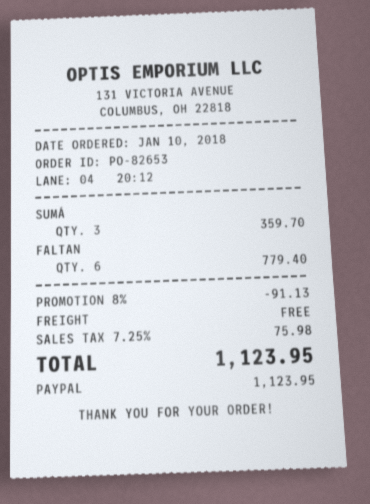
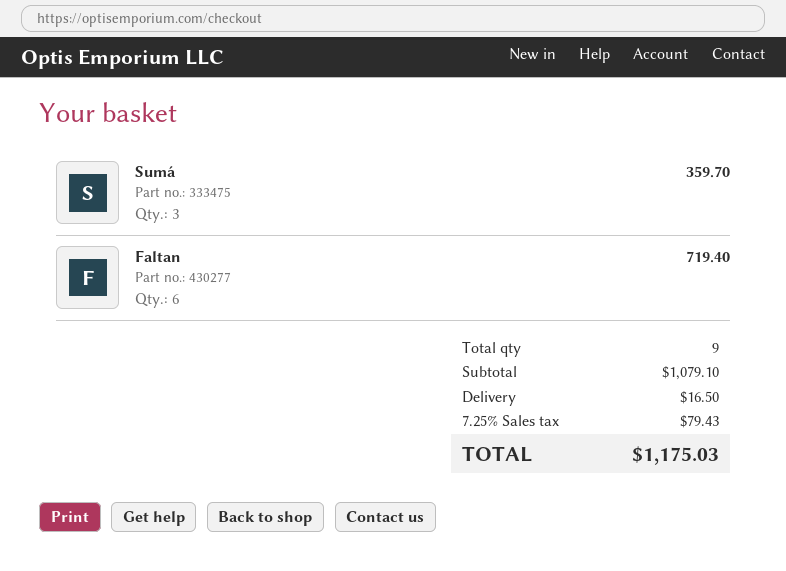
FALTAN: 6 for 779.40 -> 6 for 719.40
discount: 8% = 91.13 -> none
shipping: 0.00 -> 16.50
tax: 7.25% = 75.98 -> 7.25% = 79.43
total: 1123.95 -> 1175.03

